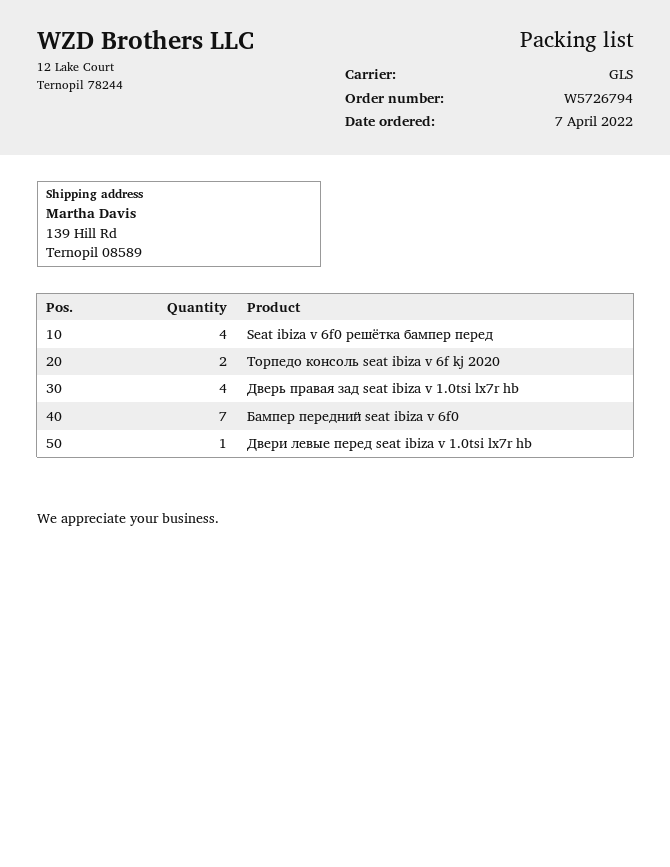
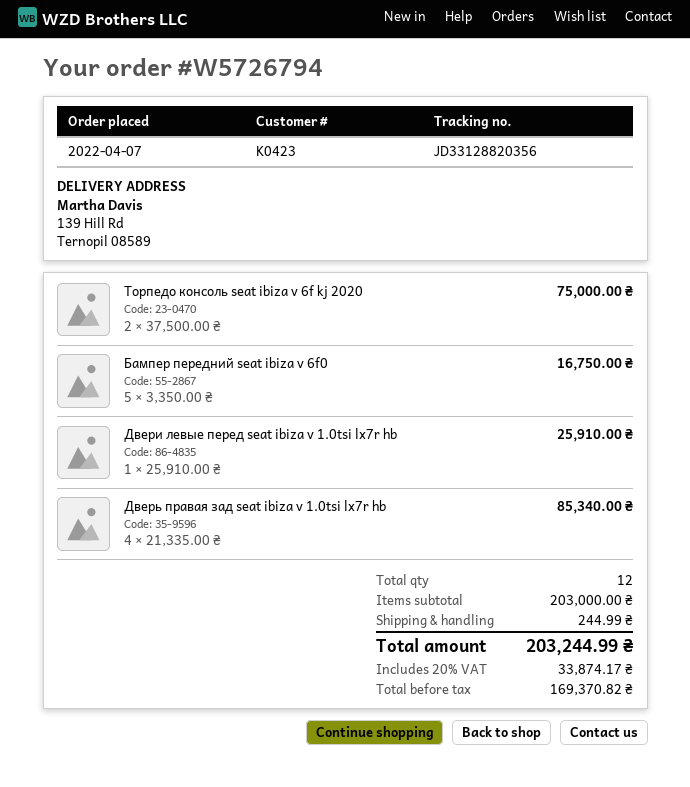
Seat ibiza v 6f0 решётка бампер перед: 4 -> none
Бампер передний seat ibiza v 6f0: 7 -> 5

